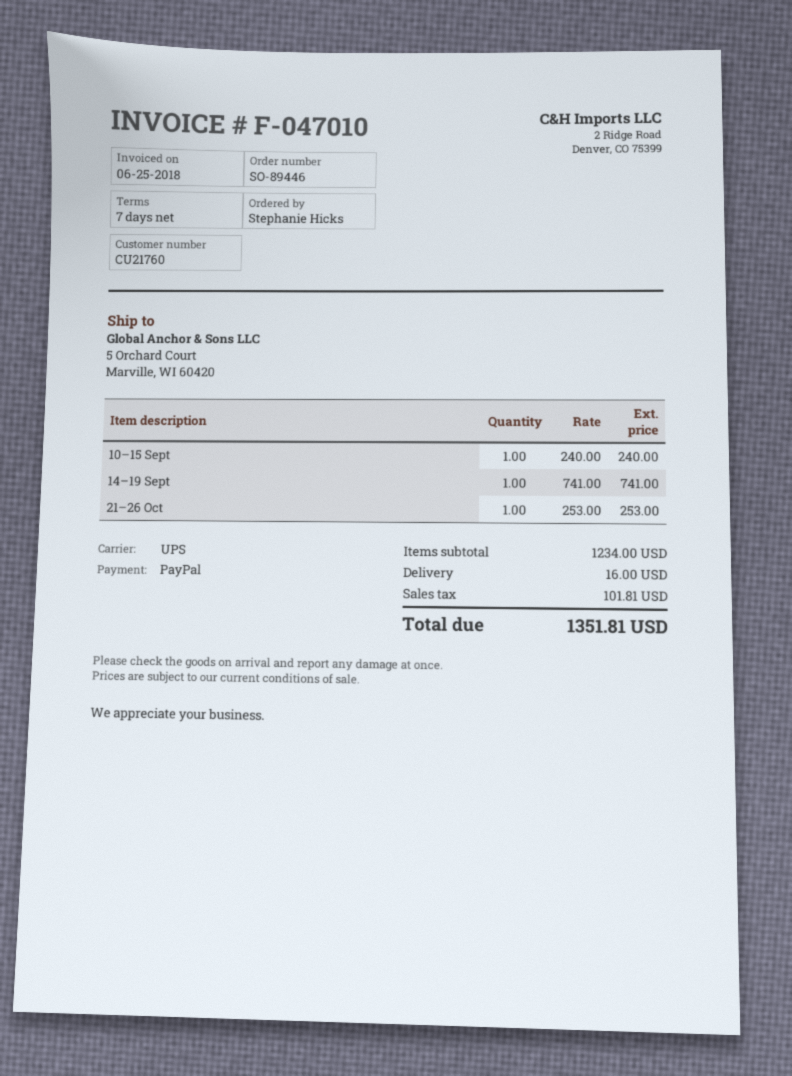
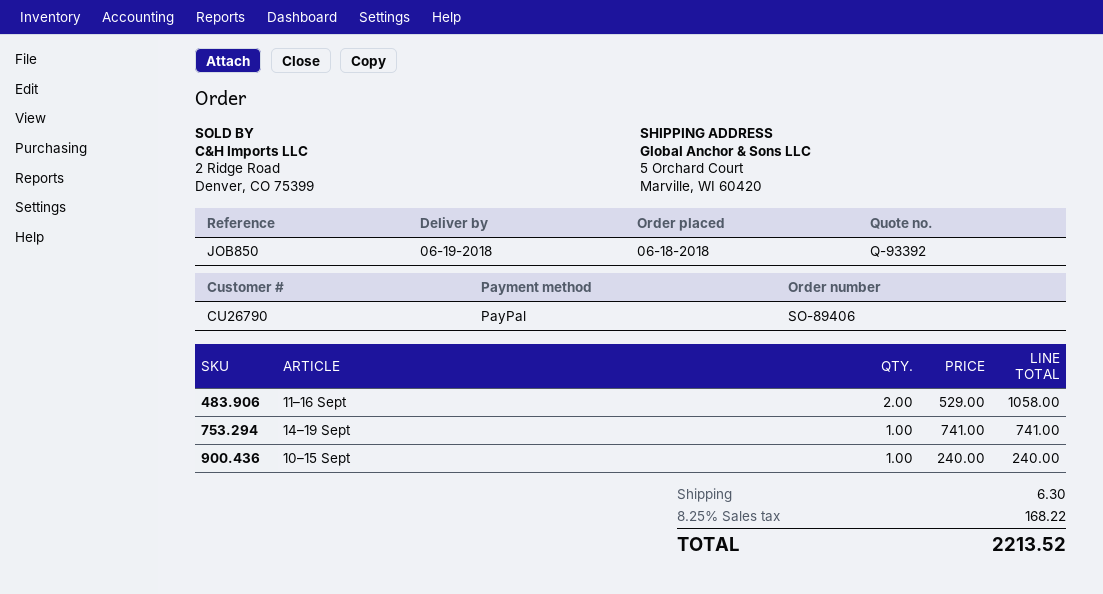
order number: SO-89446 -> SO-89406
customer number: CU21760 -> CU26790
21–26 Oct: 1 x 253.00 = 253.00 -> none
11–16 Sept: none -> 2 x 529.00 = 1058.00
shipping: 16.00 -> 6.30
tax: 101.81 -> 168.22
total: 1351.81 -> 2213.52

